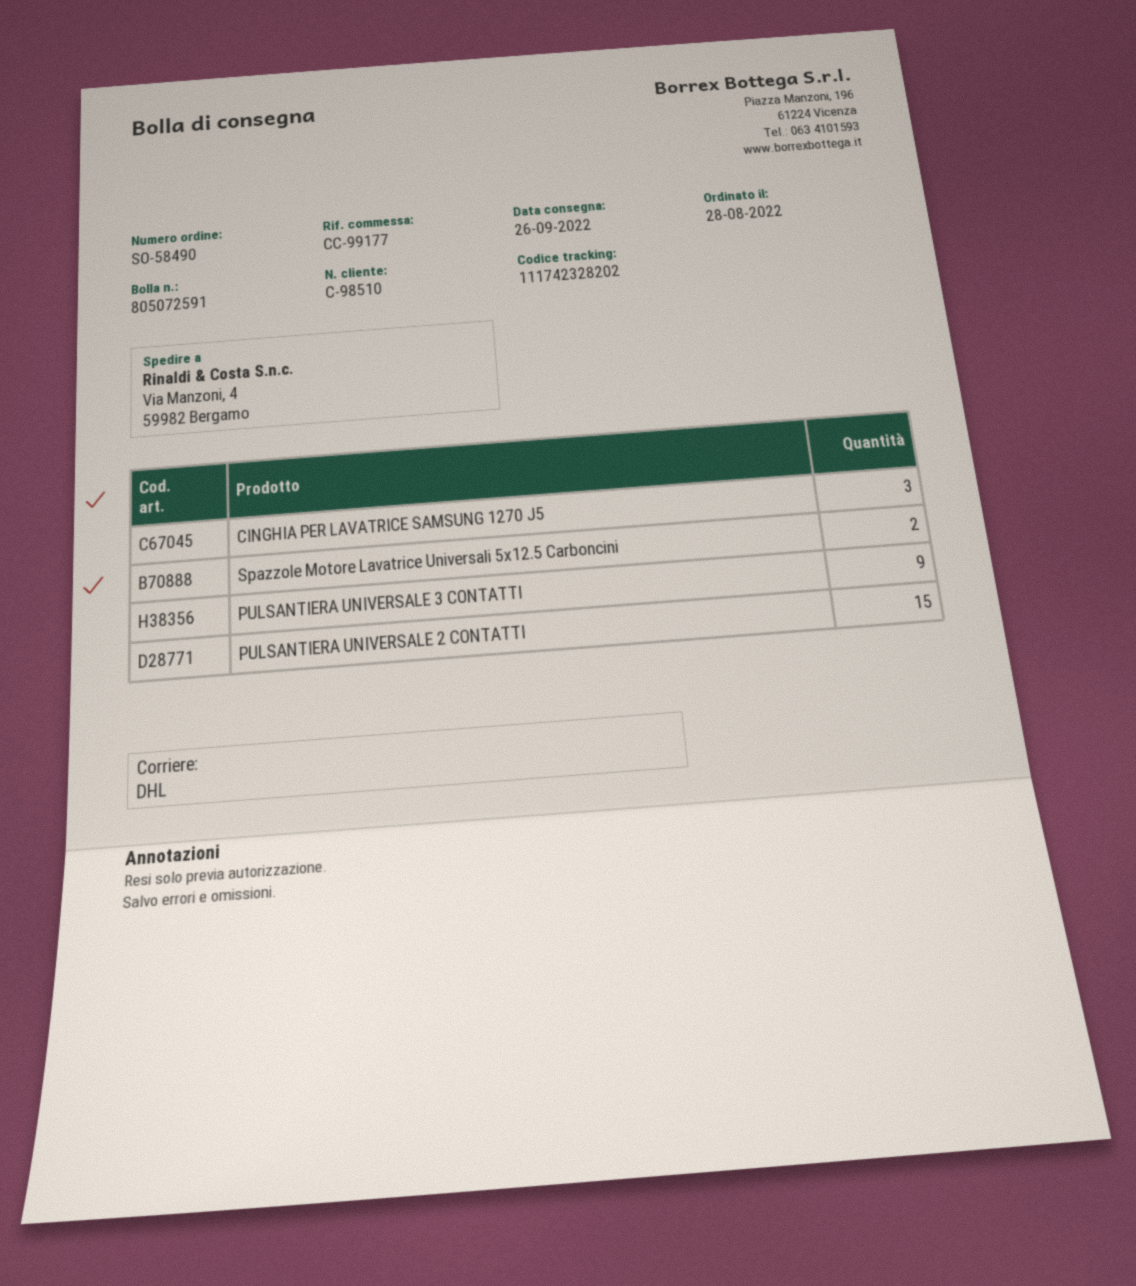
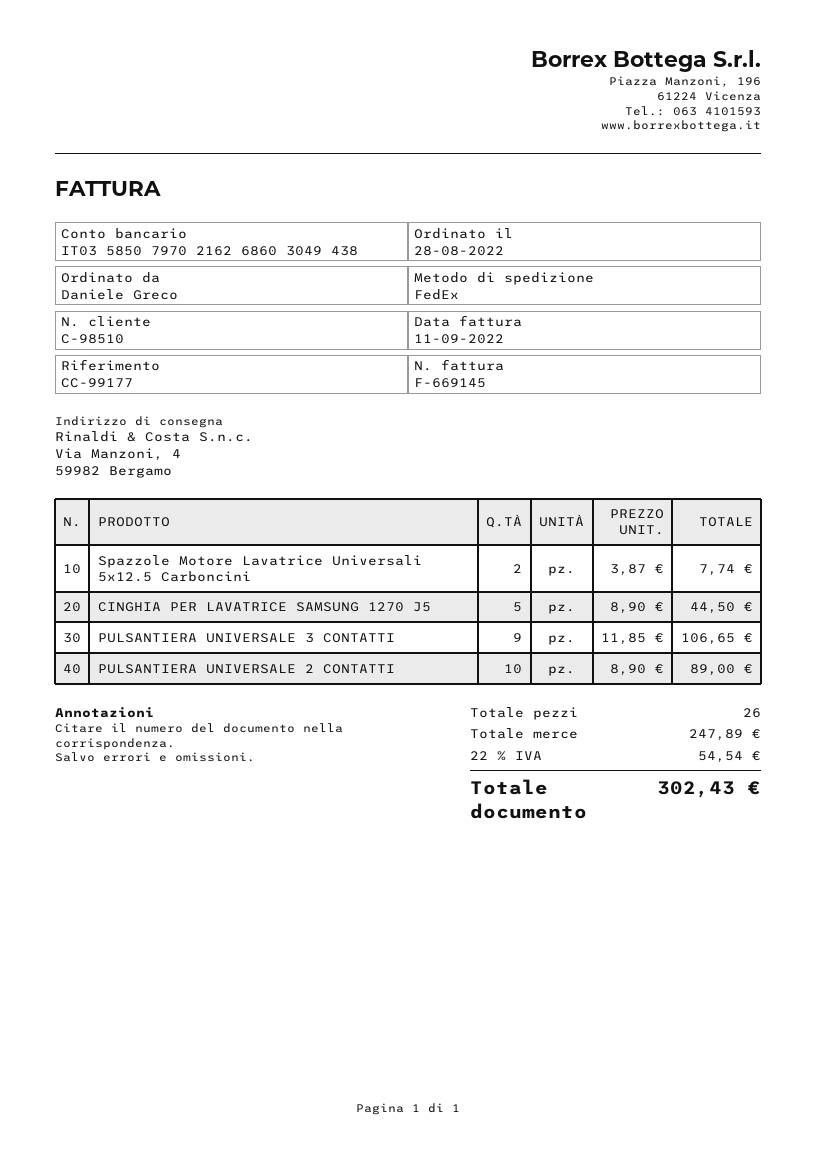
shipping method: DHL -> FedEx
CINGHIA PER LAVATRICE SAMSUNG 1270 J5: 3 -> 5
PULSANTIERA UNIVERSALE 2 CONTATTI: 15 -> 10

